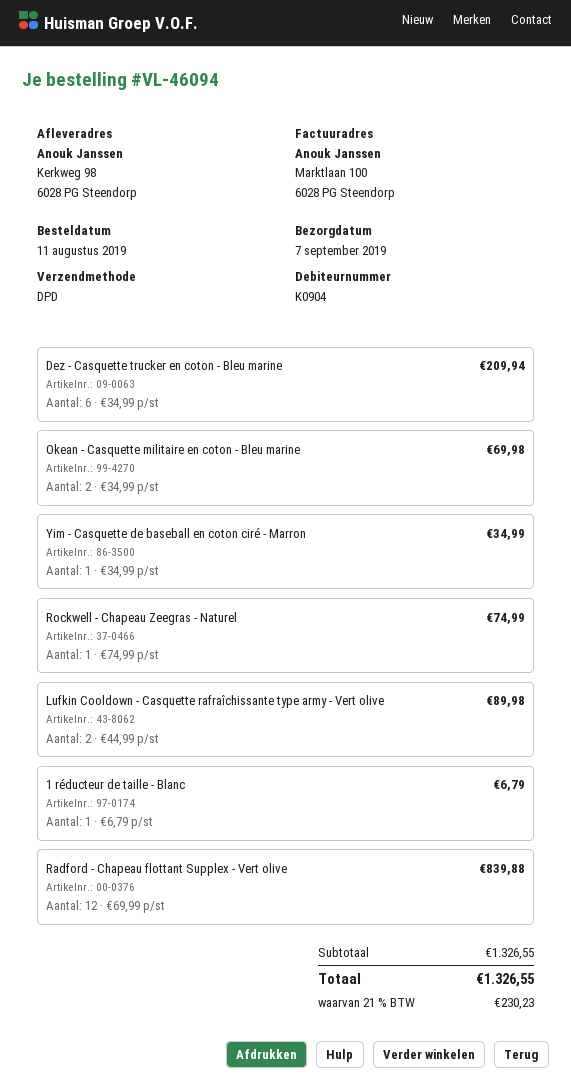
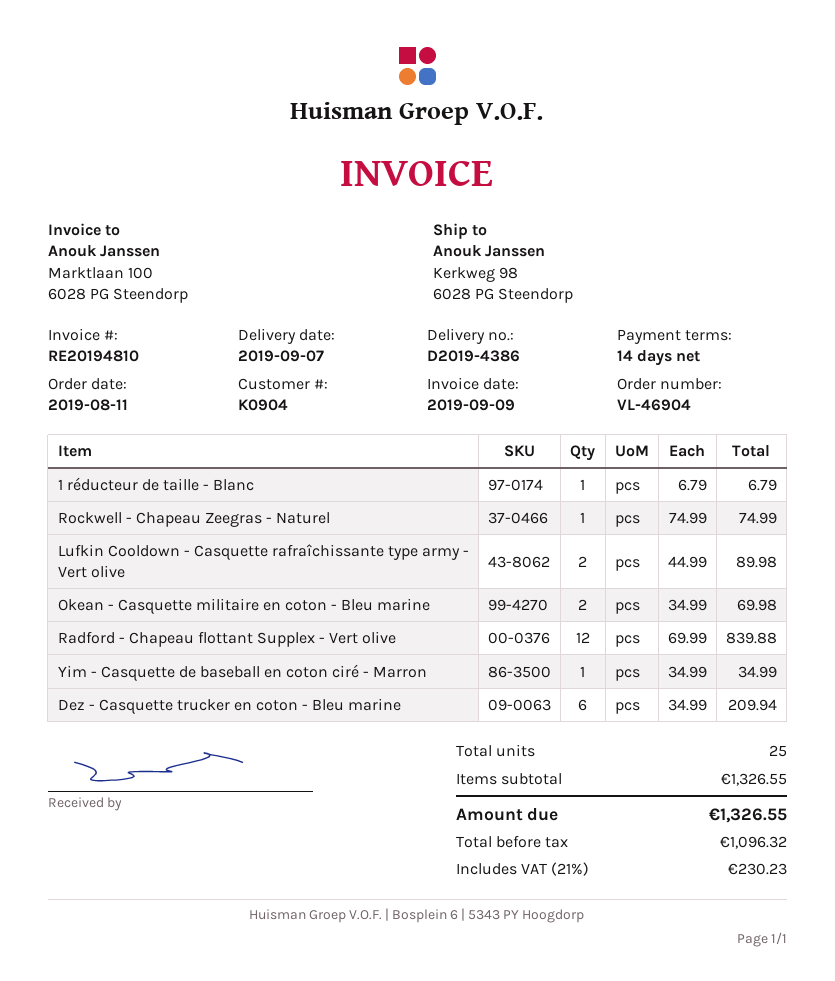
order number: VL-46094 -> VL-46904

